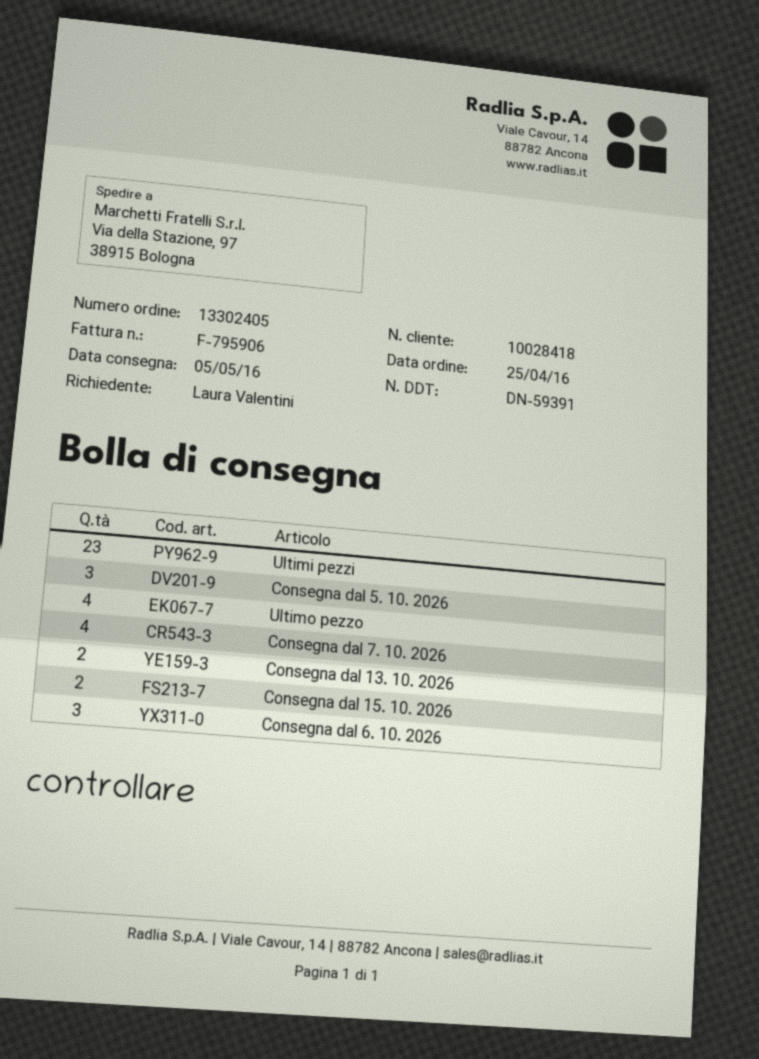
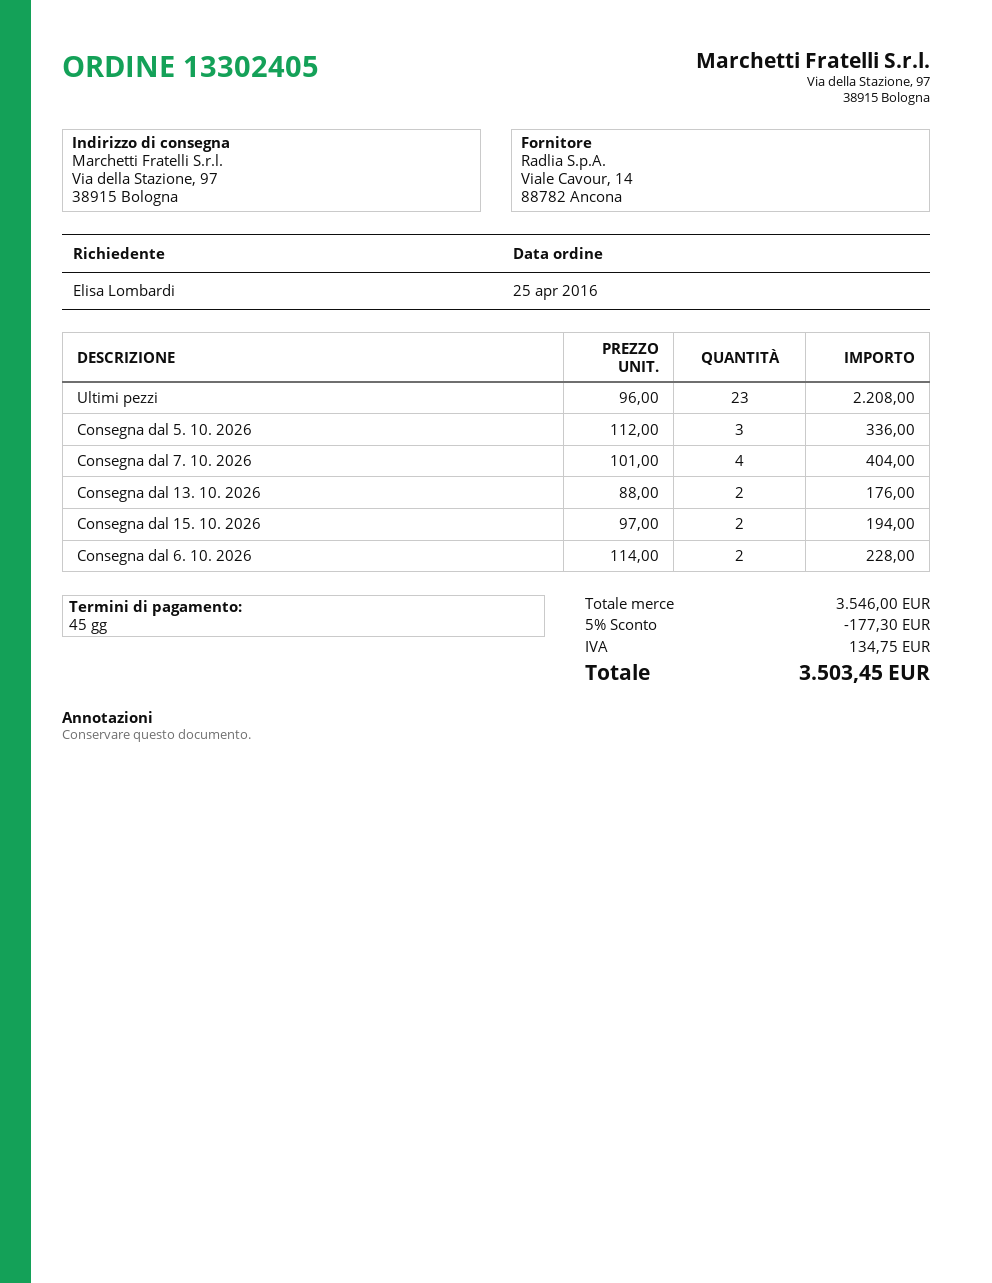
ordered by: Laura Valentini -> Elisa Lombardi
Ultimo pezzo: 4 -> none
Consegna dal 6. 10. 2026: 3 -> 2

